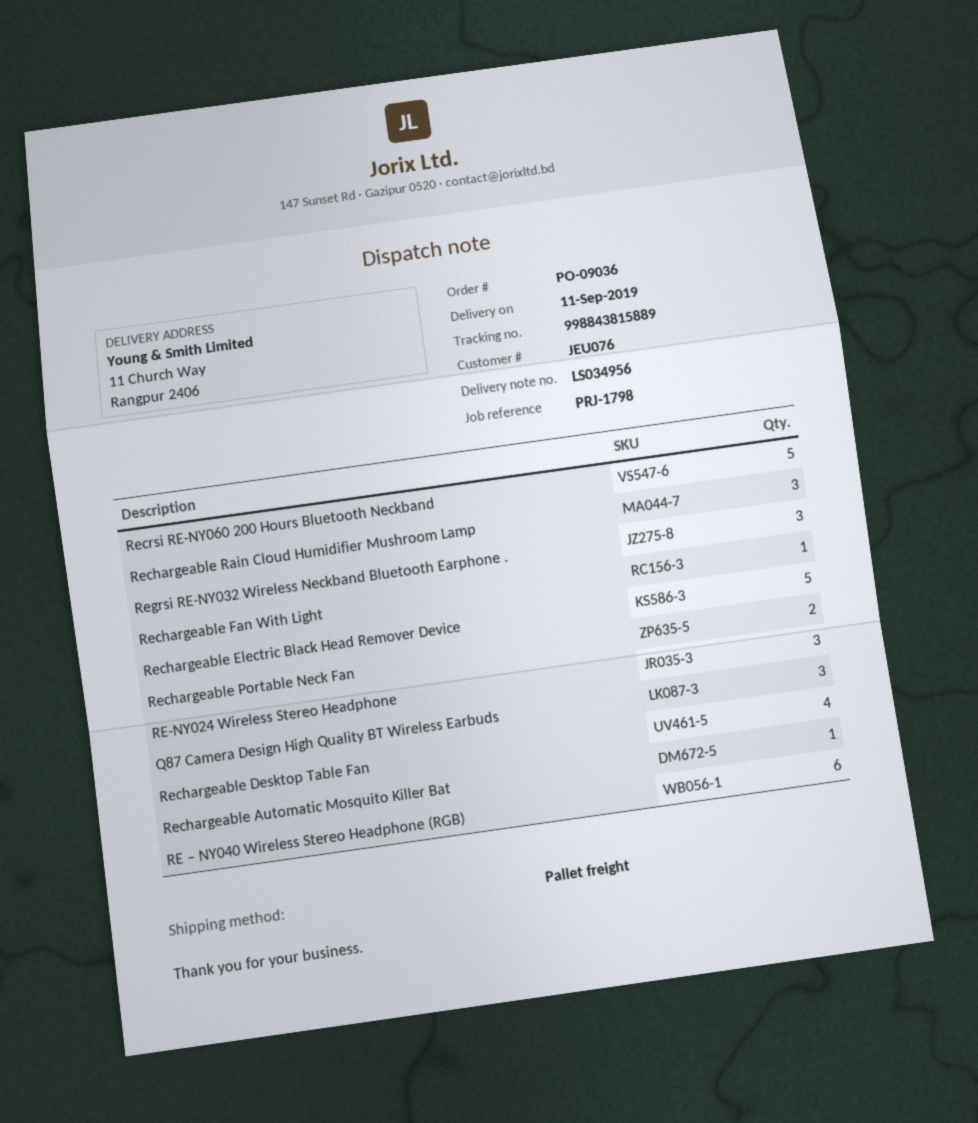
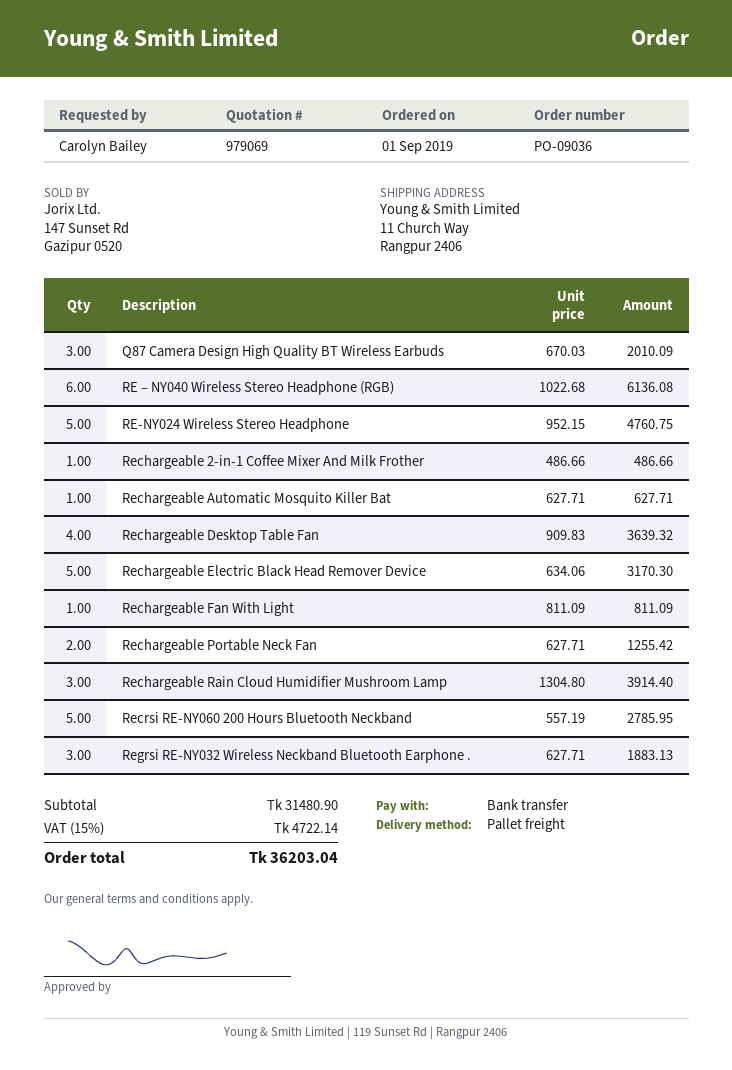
RE-NY024 Wireless Stereo Headphone: 3 -> 5
Rechargeable 2-in-1 Coffee Mixer And Milk Frother: none -> 1

